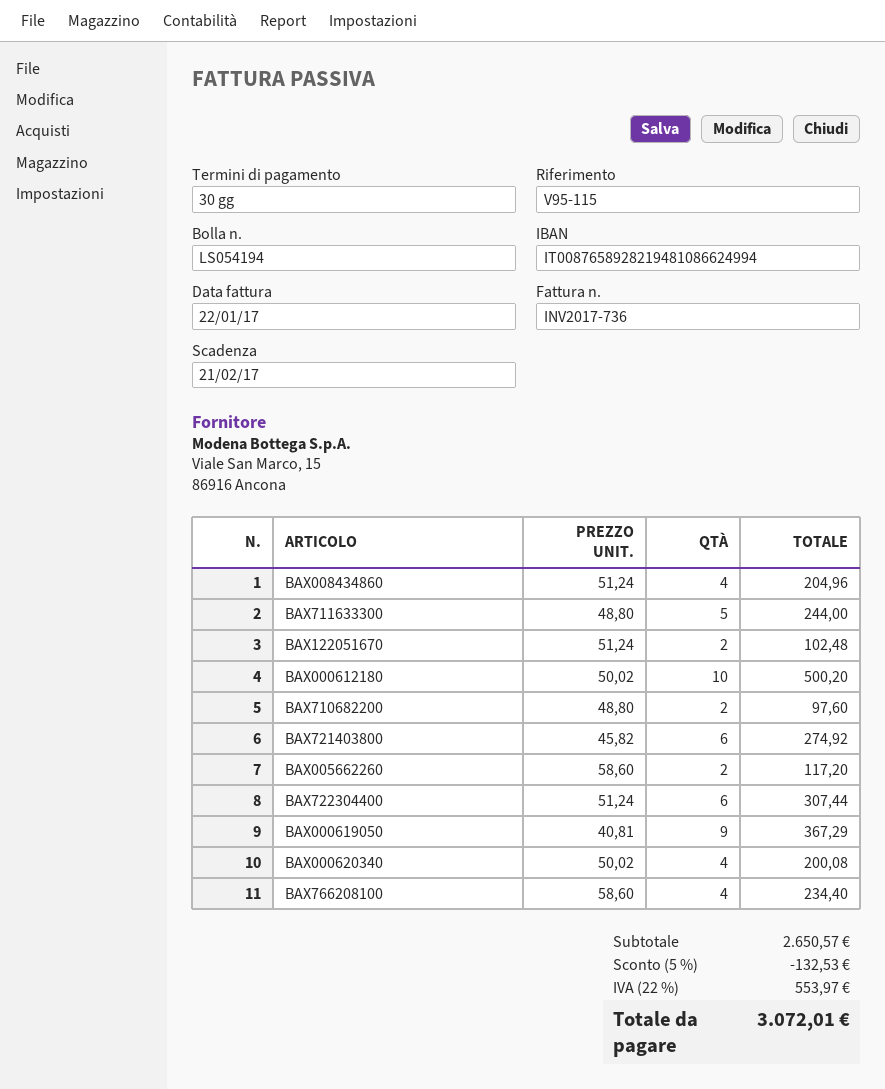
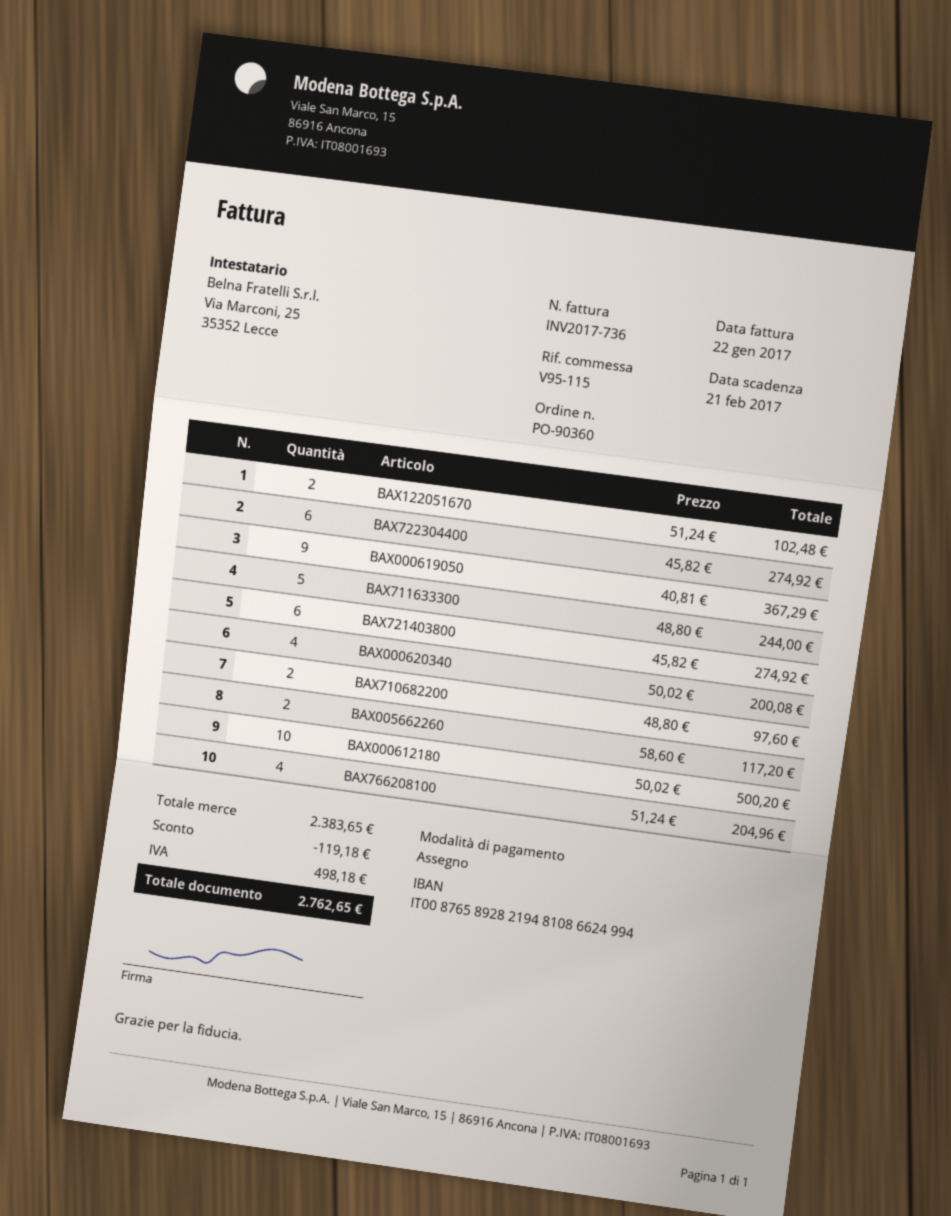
BAX008434860: 4 x 51.24 = 204.96 -> none
BAX722304400: 6 x 51.24 = 307.44 -> 6 x 45.82 = 274.92
BAX766208100: 4 x 58.60 = 234.40 -> 4 x 51.24 = 204.96
subtotal: 2650.57 -> 2383.65
discount: 132.53 -> 119.18
tax: 553.97 -> 498.18
total: 3072.01 -> 2762.65

